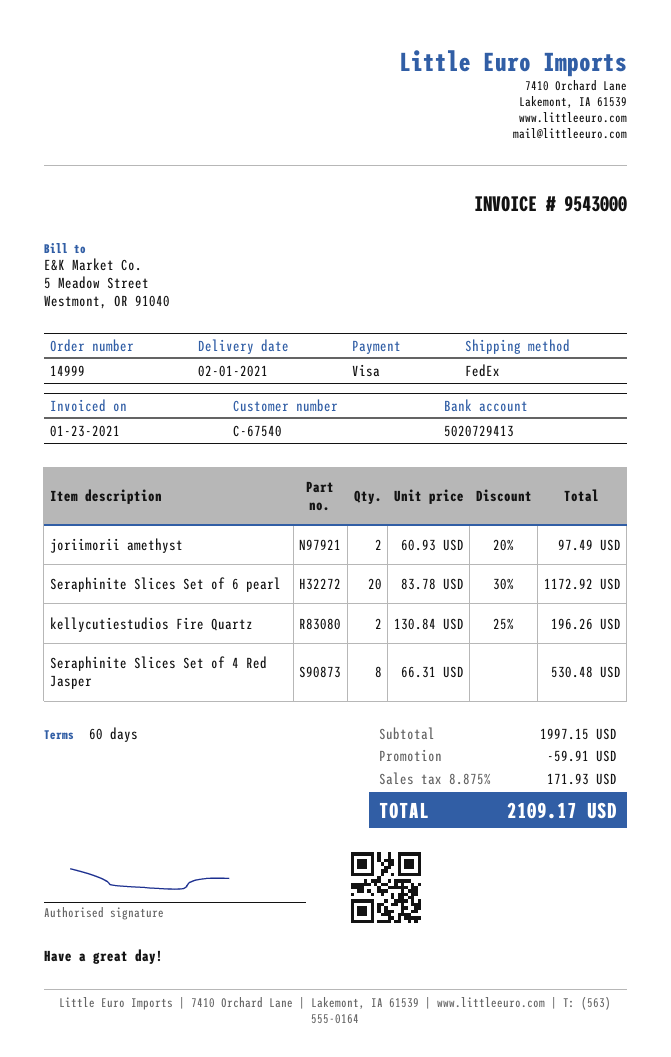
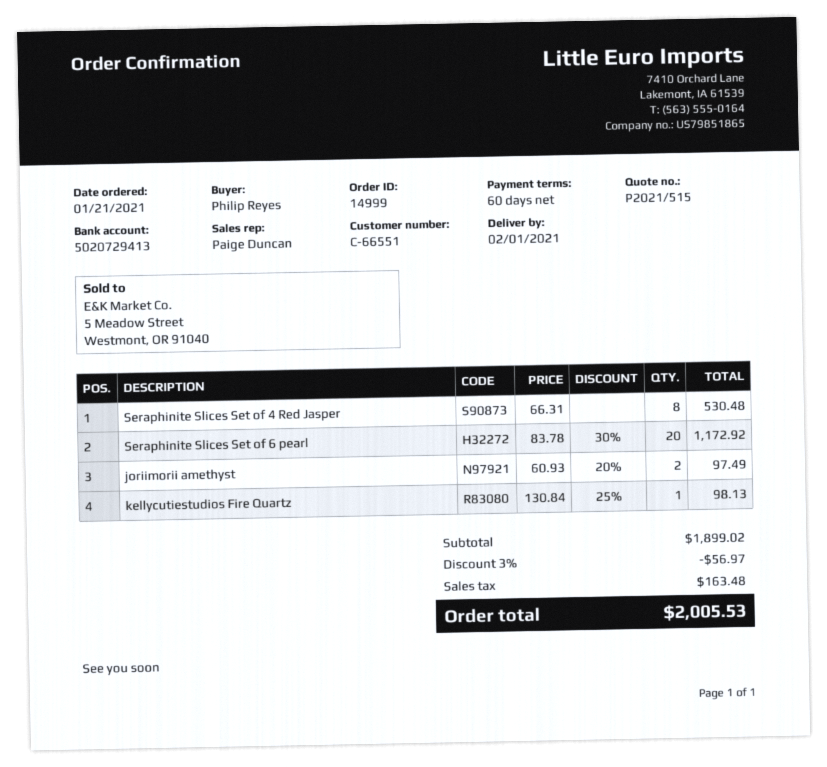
customer number: C-67540 -> C-66551
kellycutiestudios Fire Quartz: 2 x 130.84 - 25% = 196.26 -> 1 x 130.84 - 25% = 98.13
subtotal: 1997.15 -> 1899.02
discount: 59.91 -> 56.97
tax: 171.93 -> 163.48
total: 2109.17 -> 2005.53

